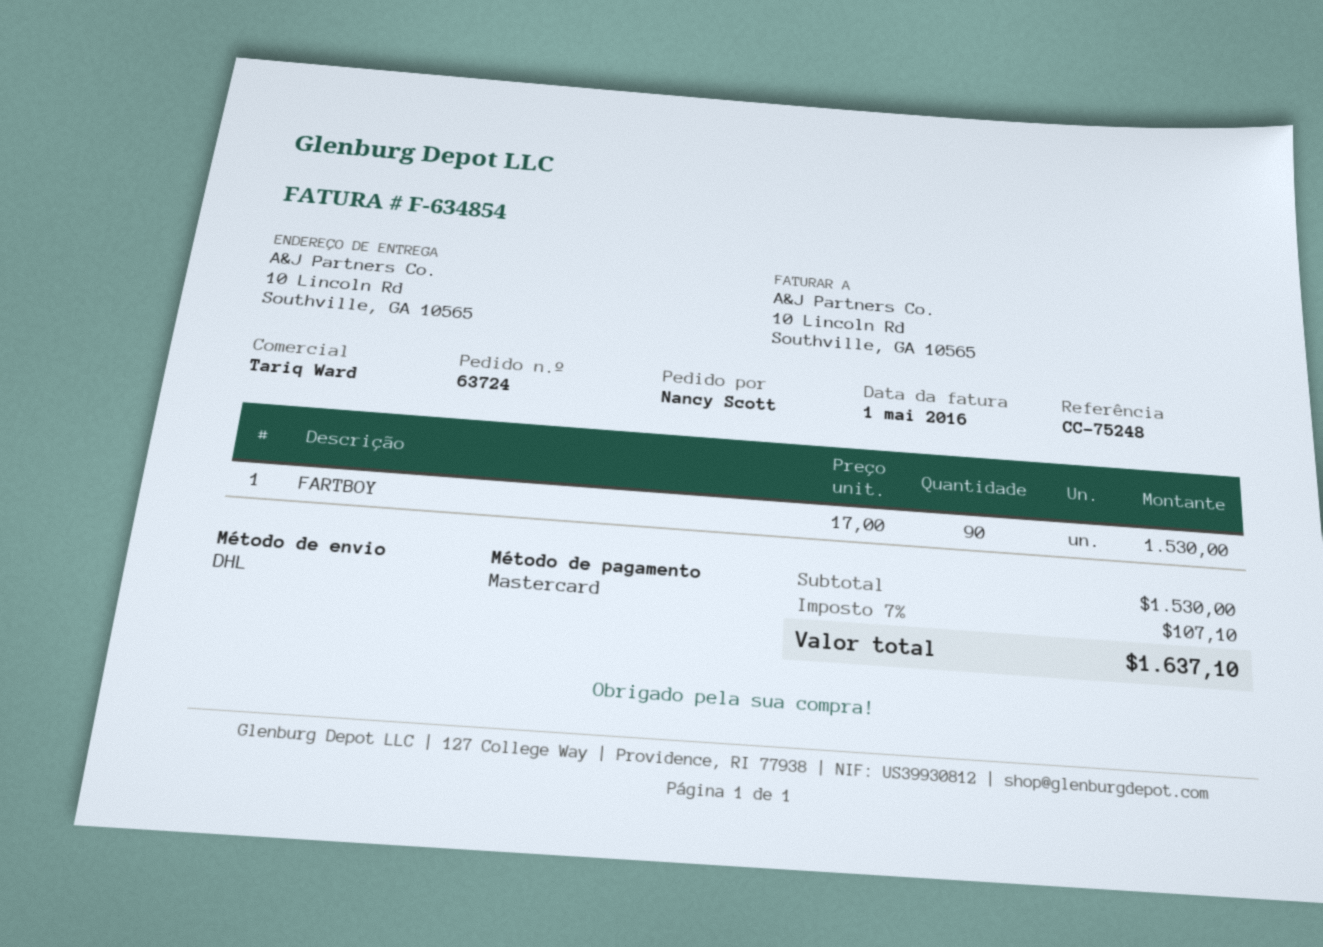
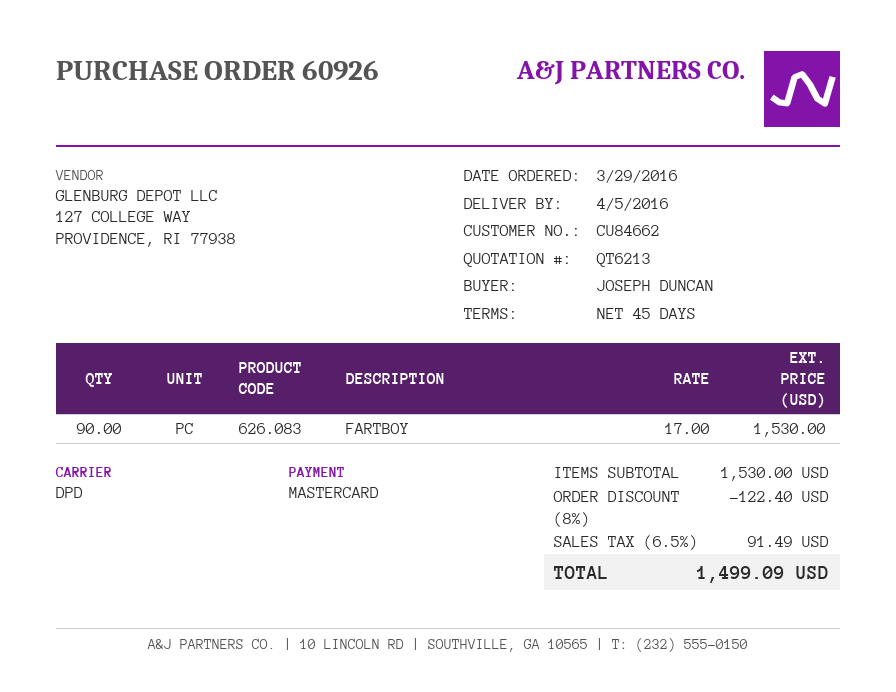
order number: 63724 -> 60926
ordered by: Nancy Scott -> JOSEPH DUNCAN
shipping method: DHL -> DPD
discount: none -> 8% = 122.40
tax: 7% = 107.10 -> 6.5% = 91.49
total: 1637.10 -> 1499.09

